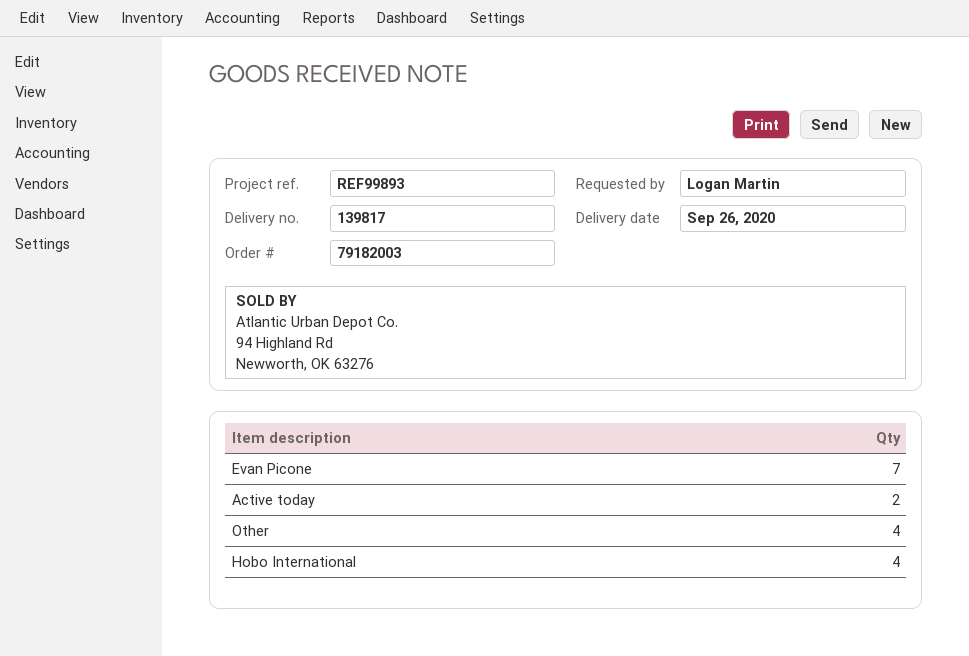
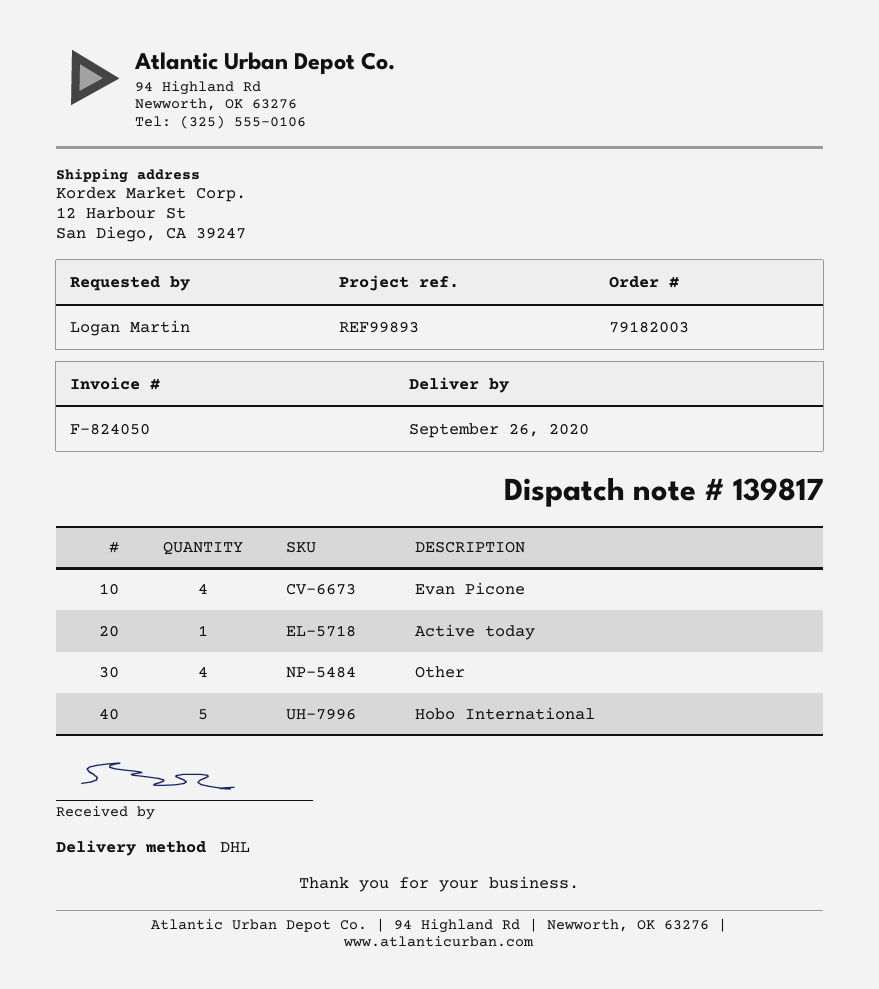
Evan Picone: 7 -> 4
Active today: 2 -> 1
Hobo International: 4 -> 5

